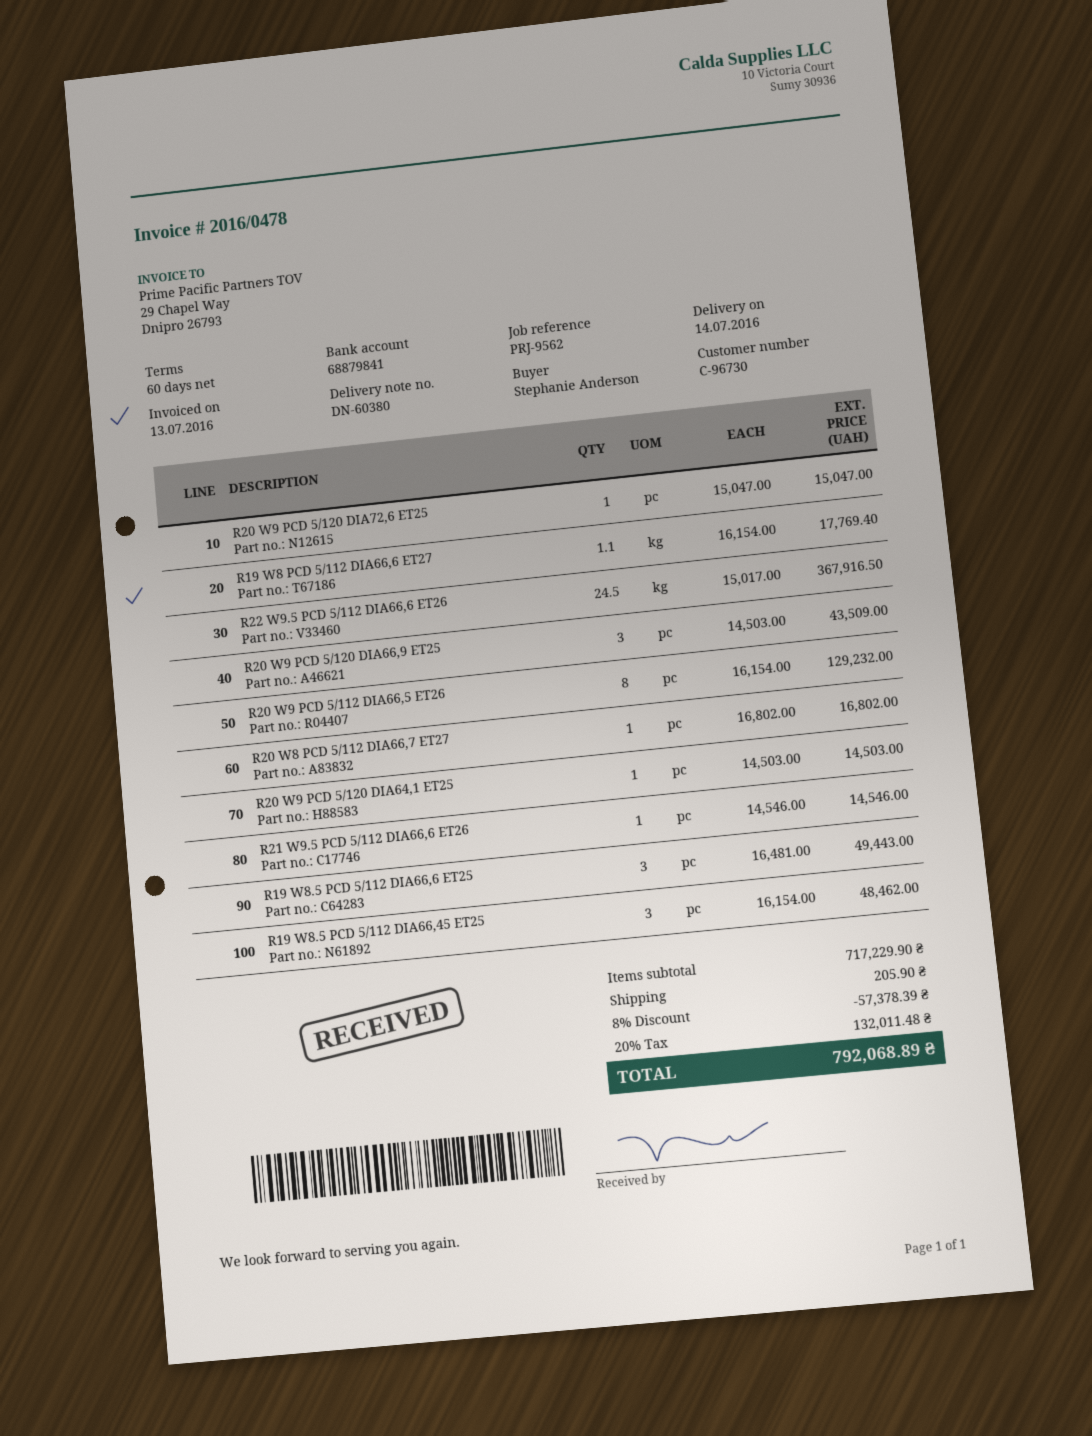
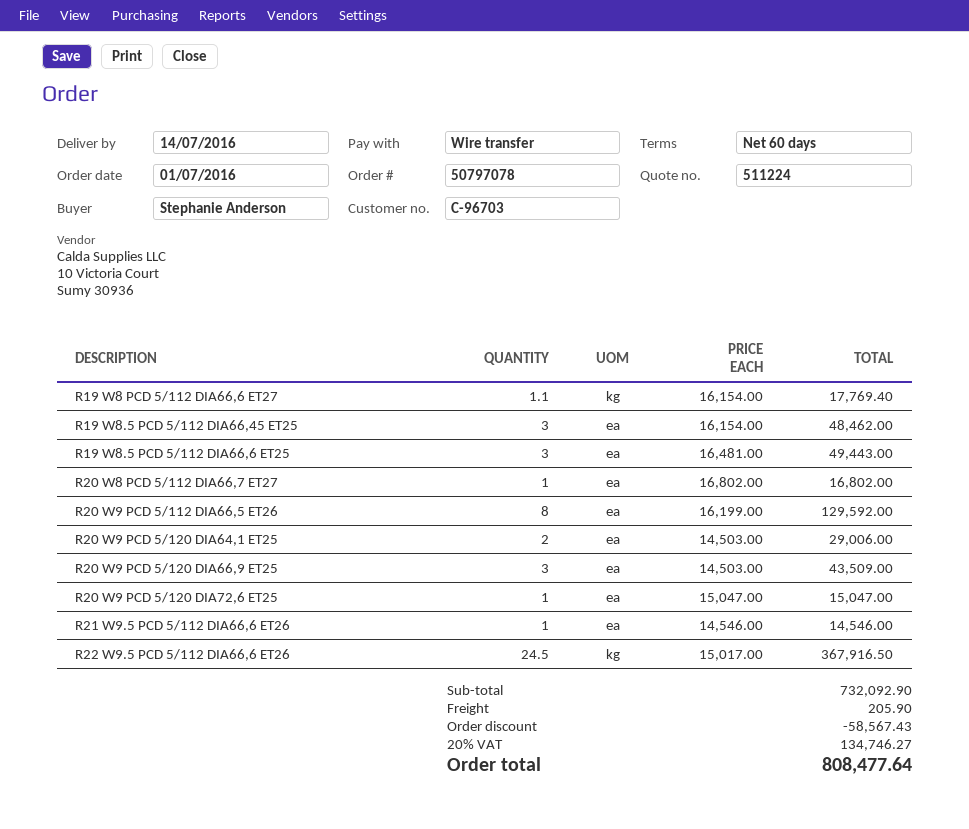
customer number: C-96730 -> C-96703
R20 W9 PCD 5/112 DIA66,5 ET26: 8 x 16154.00 = 129232.00 -> 8 x 16199.00 = 129592.00
R20 W9 PCD 5/120 DIA64,1 ET25: 1 x 14503.00 = 14503.00 -> 2 x 14503.00 = 29006.00
subtotal: 717229.90 -> 732092.90
discount: 57378.39 -> 58567.43
tax: 20% = 132011.48 -> 20% = 134746.27
total: 792068.89 -> 808477.64

